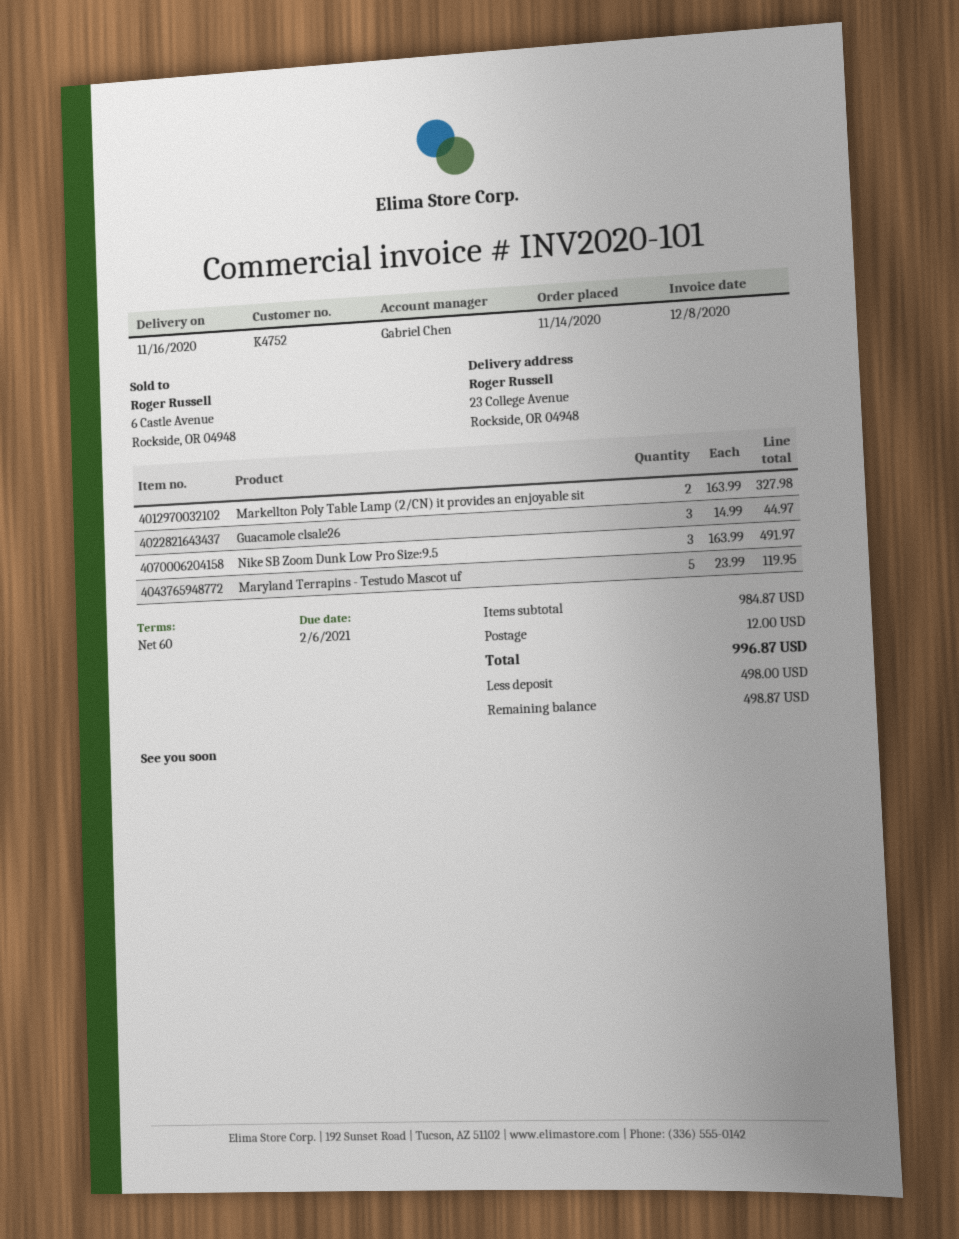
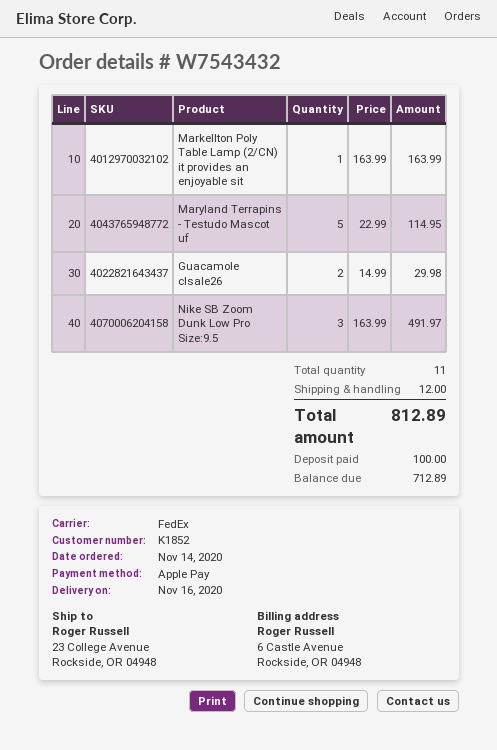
customer number: K4752 -> K1852
Markellton Poly Table Lamp (2/CN) it provides an enjoyable sit: 2 x 163.99 = 327.98 -> 1 x 163.99 = 163.99
Guacamole clsale26: 3 x 14.99 = 44.97 -> 2 x 14.99 = 29.98
Maryland Terrapins - Testudo Mascot uf: 5 x 23.99 = 119.95 -> 5 x 22.99 = 114.95
total: 996.87 -> 812.89
deposit: 498.00 -> 100.00
balance: 498.87 -> 712.89

